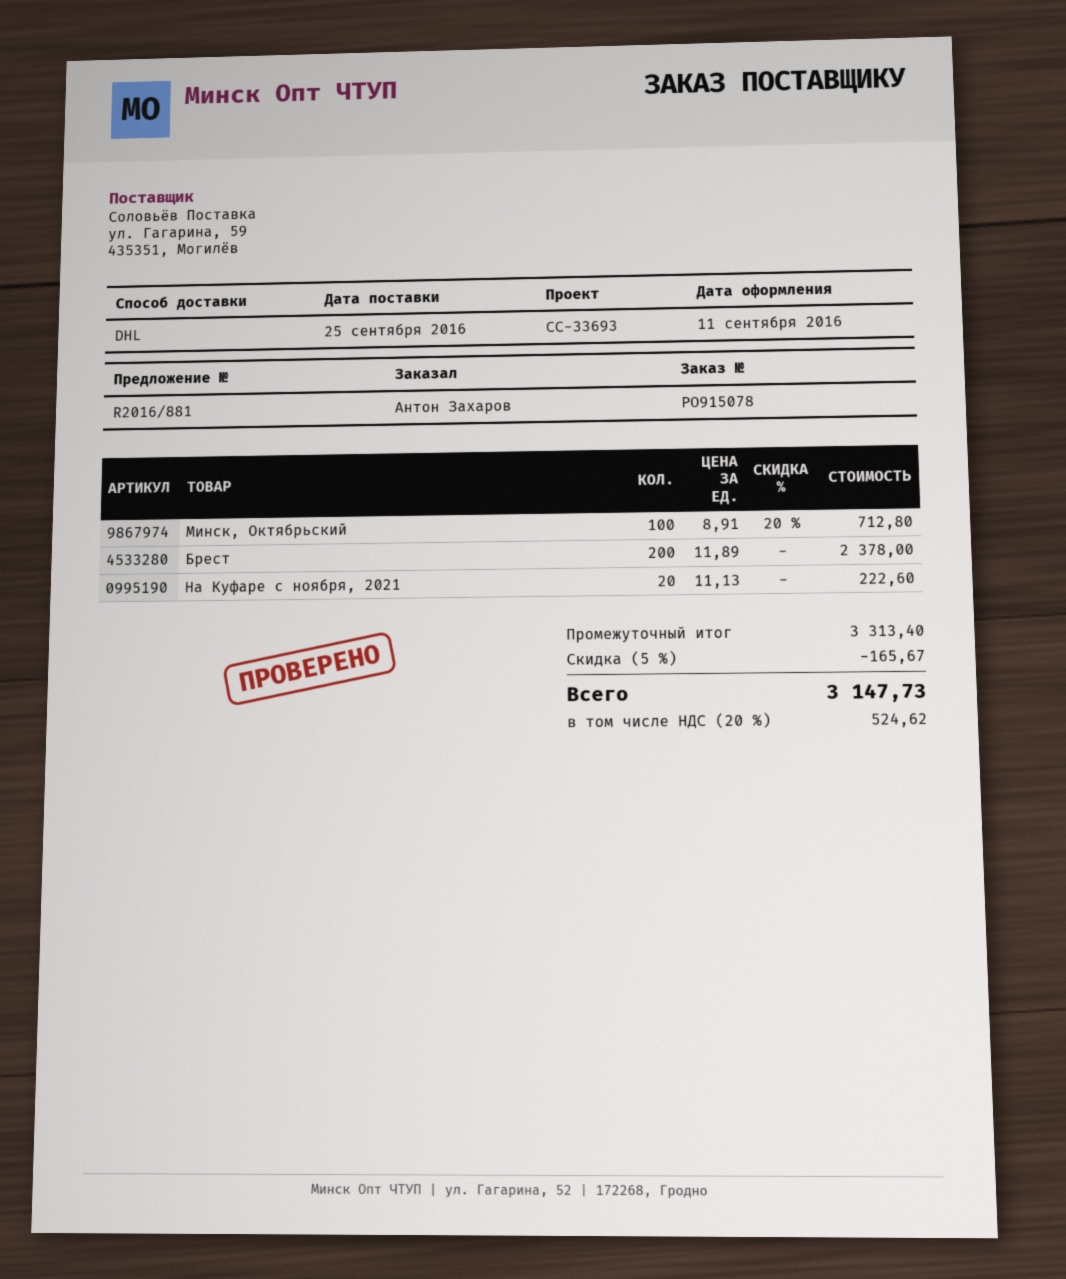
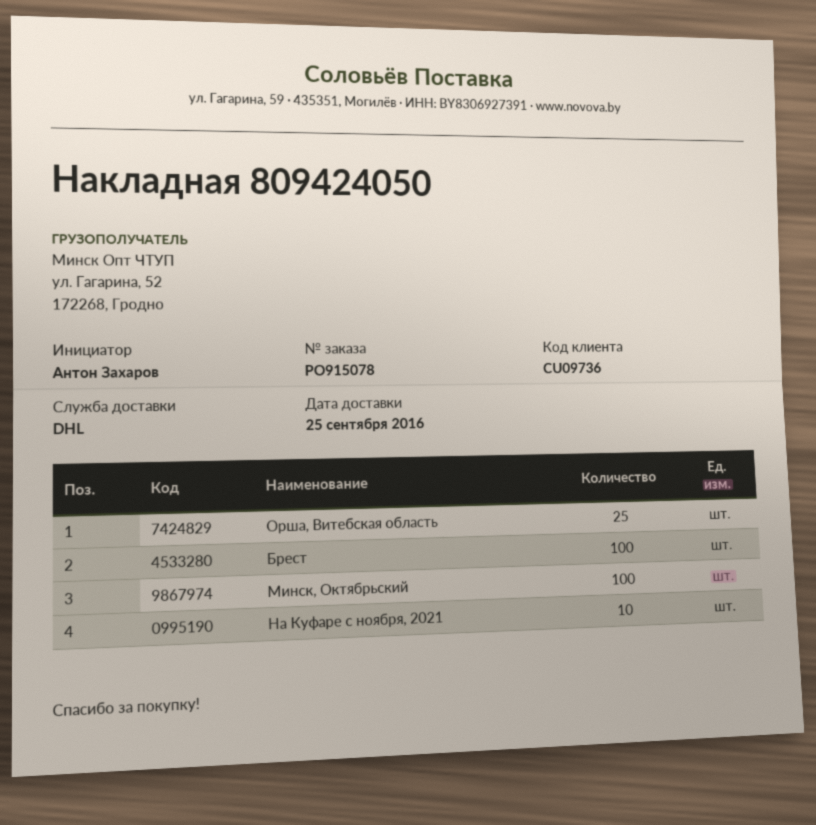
Брест: 200 -> 100
На Куфаре с ноября, 2021: 20 -> 10
Орша, Витебская область: none -> 25

